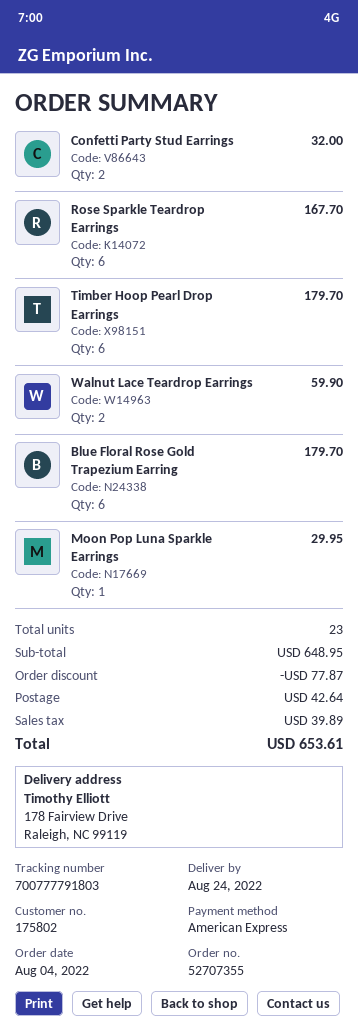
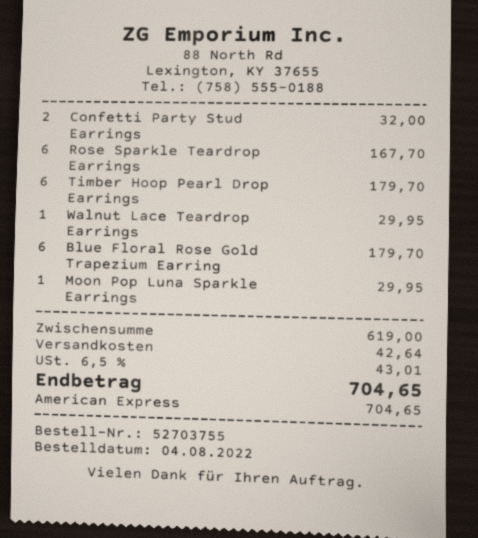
order number: 52707355 -> 52703755
Walnut Lace Teardrop Earrings: 2 for 59.90 -> 1 for 29.95
subtotal: 648.95 -> 619.00
discount: 77.87 -> none
tax: 39.89 -> 43.01
total: 653.61 -> 704.65

